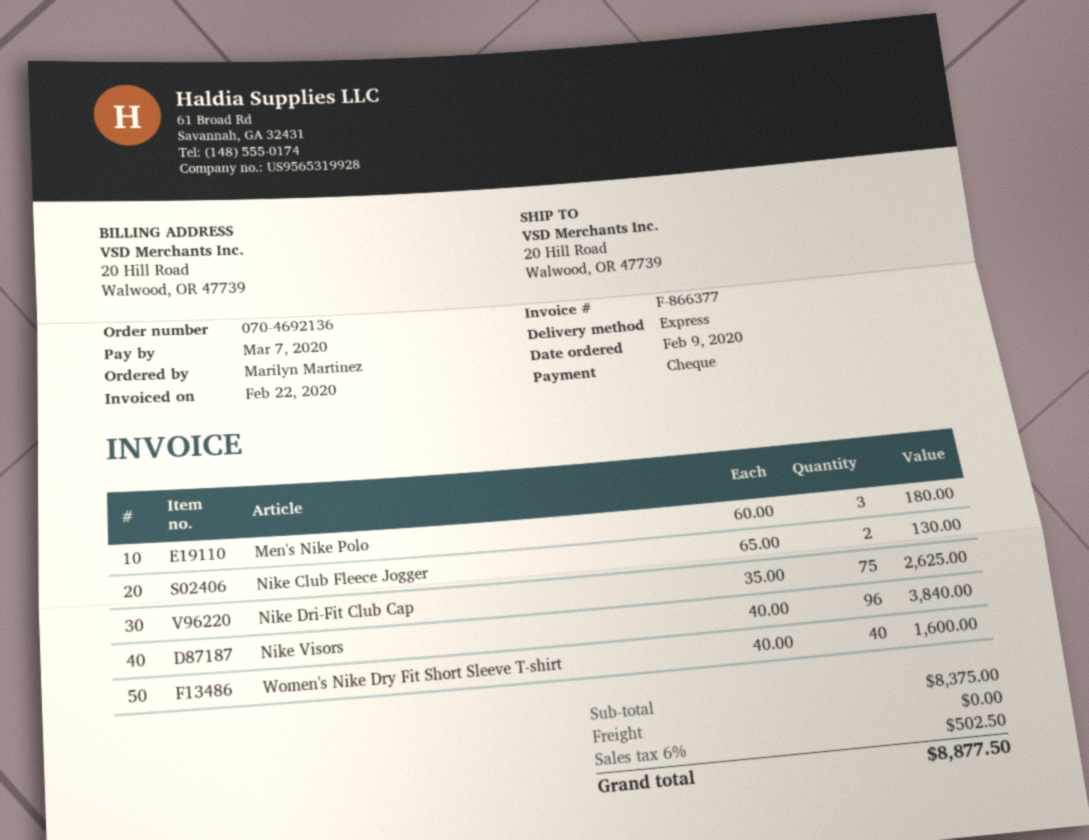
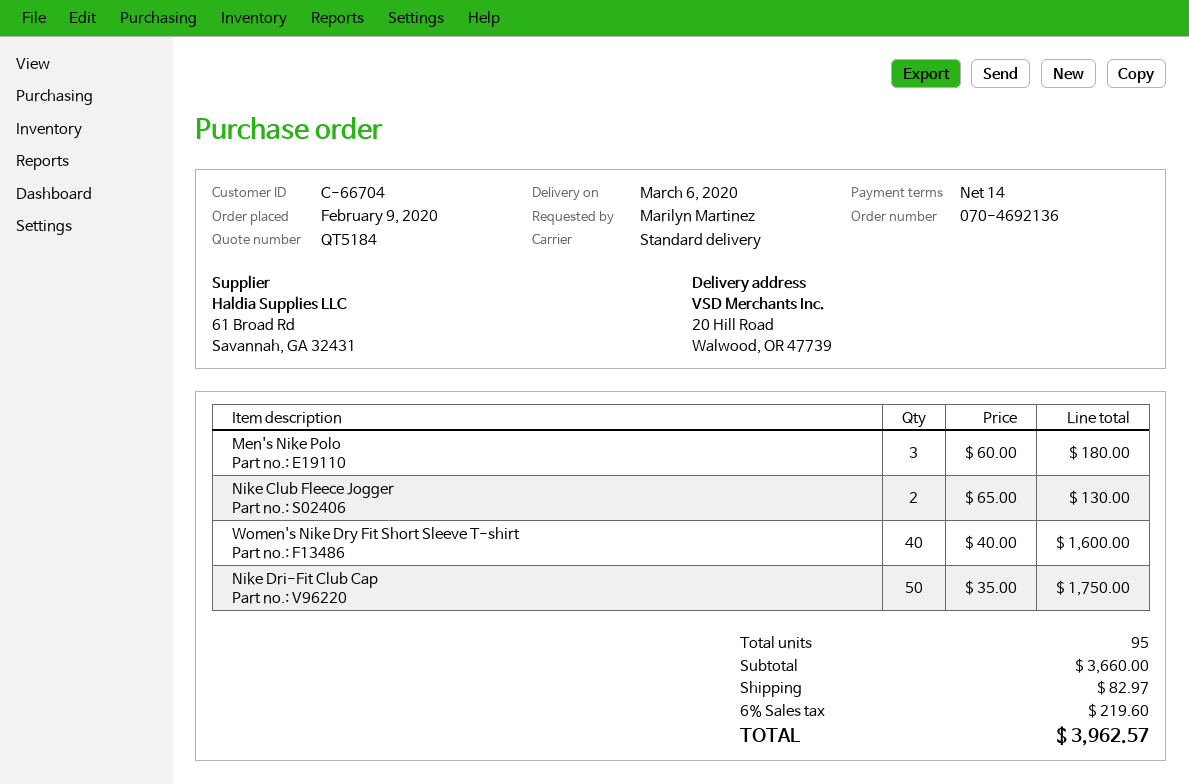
shipping method: express -> standard
Nike Dri-Fit Club Cap: 75 x 35.00 = 2625.00 -> 50 x 35.00 = 1750.00
Nike Visors: 96 x 40.00 = 3840.00 -> none
subtotal: 8375.00 -> 3660.00
shipping: 0.00 -> 82.97
tax: 6% = 502.50 -> 6% = 219.60
total: 8877.50 -> 3962.57

